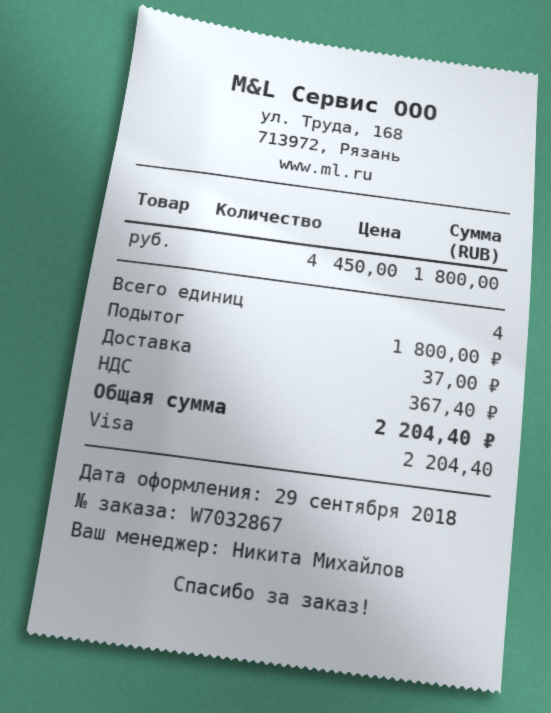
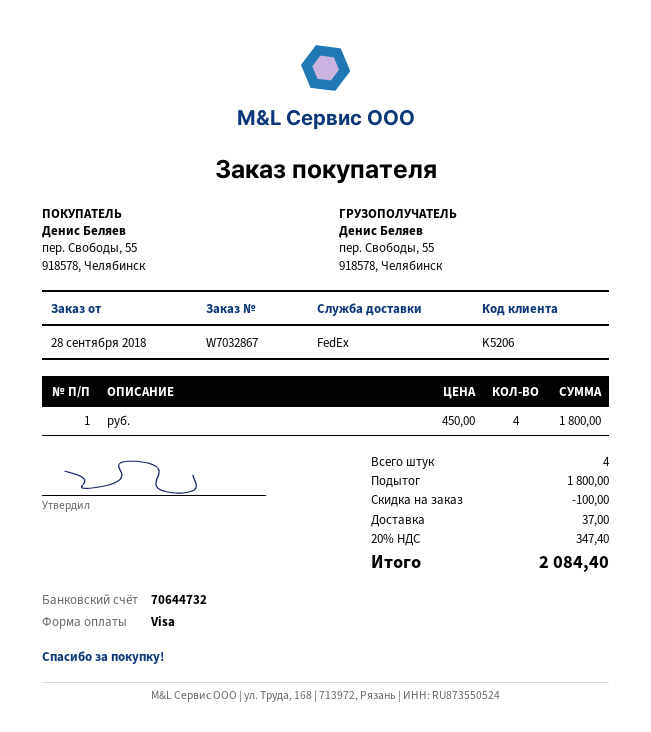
order date: 2018-09-29 -> 2018-09-28
discount: none -> 100.00
tax: 367.40 -> 347.40
total: 2204.40 -> 2084.40

